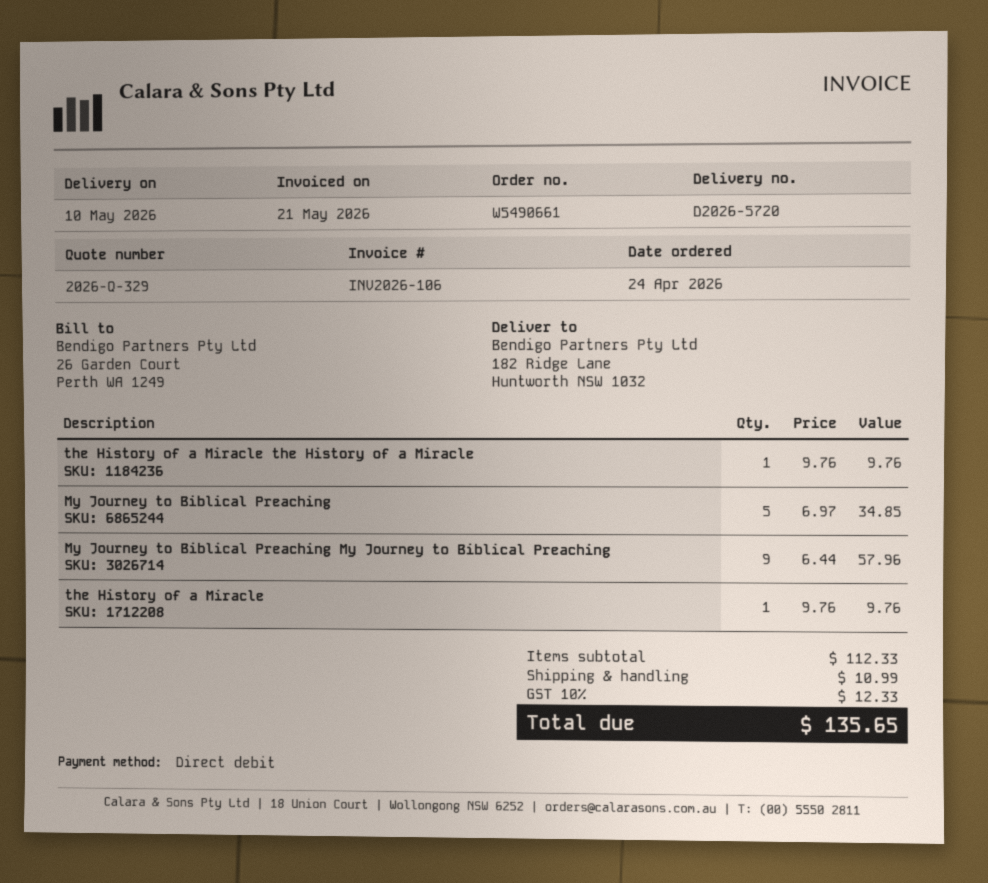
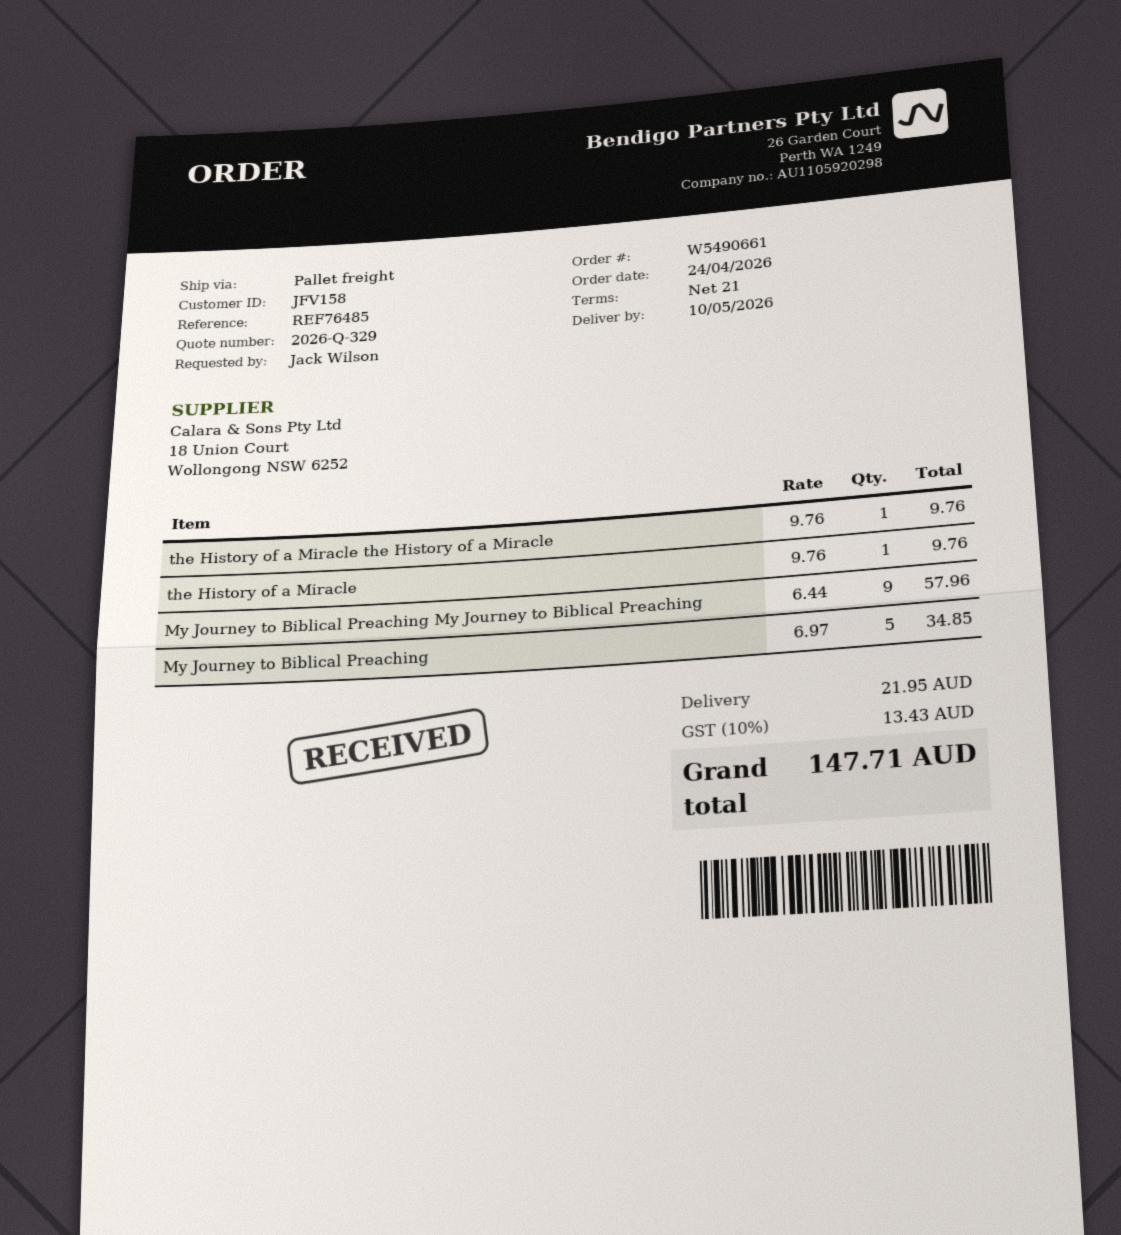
shipping: 10.99 -> 21.95
tax: 10% = 12.33 -> 10% = 13.43
total: 135.65 -> 147.71

